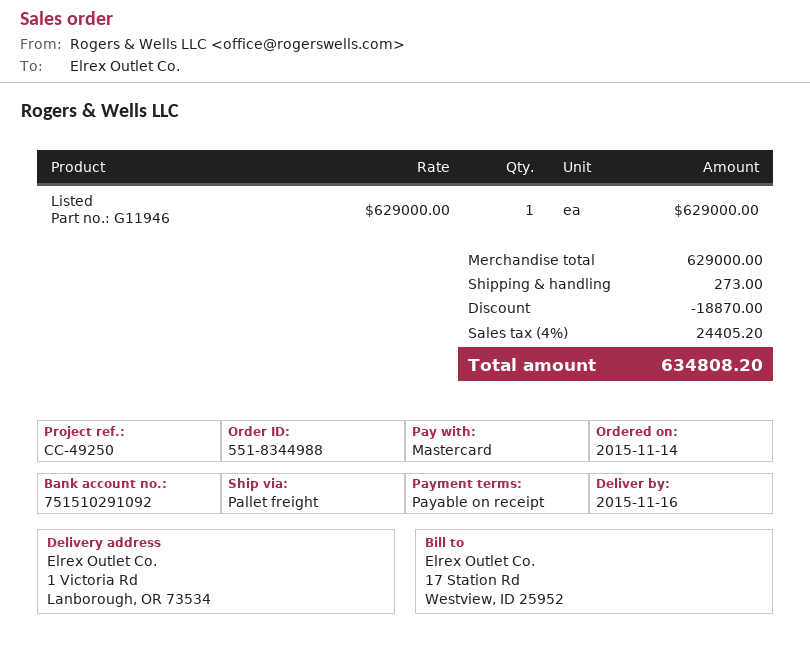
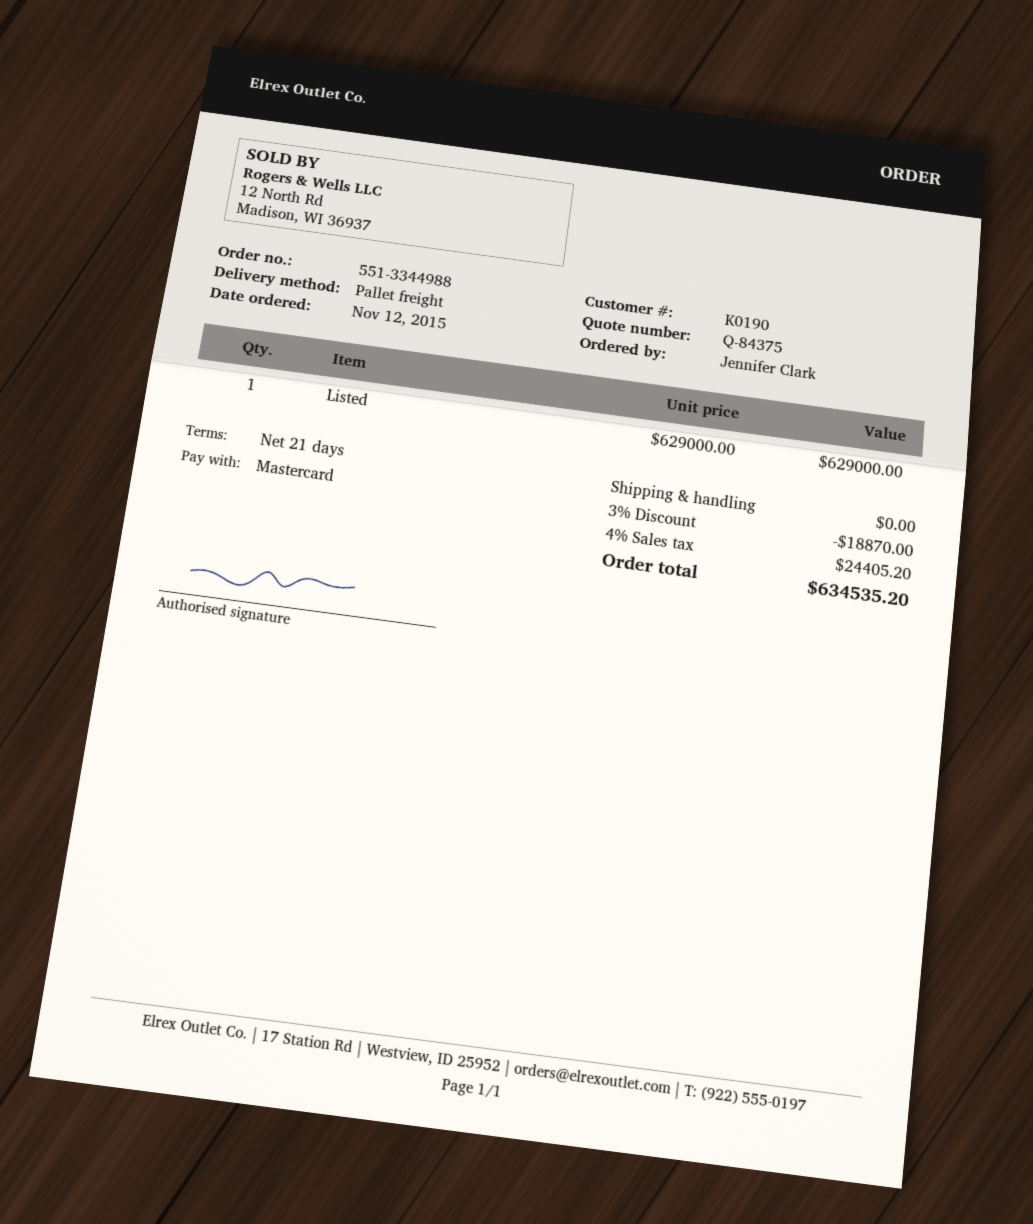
order number: 551-8344988 -> 551-3344988
order date: 2015-11-14 -> 2015-11-12
payment terms: on receipt -> 21 days
shipping: 273.00 -> 0.00
total: 634808.20 -> 634535.20

